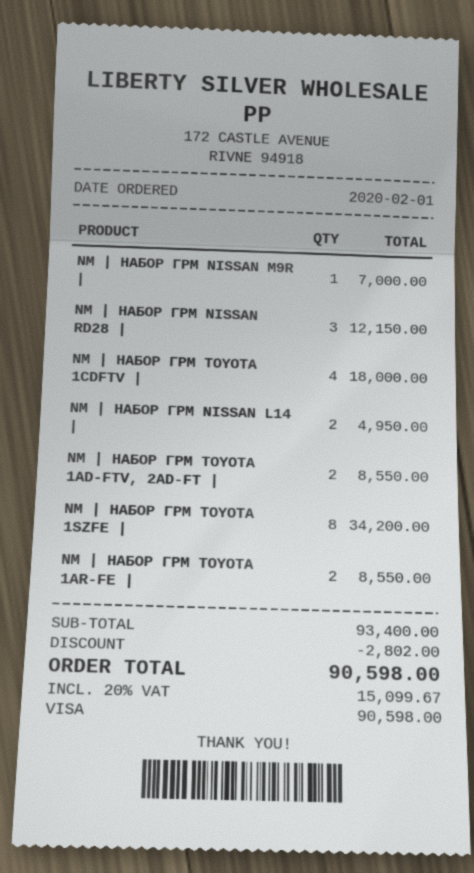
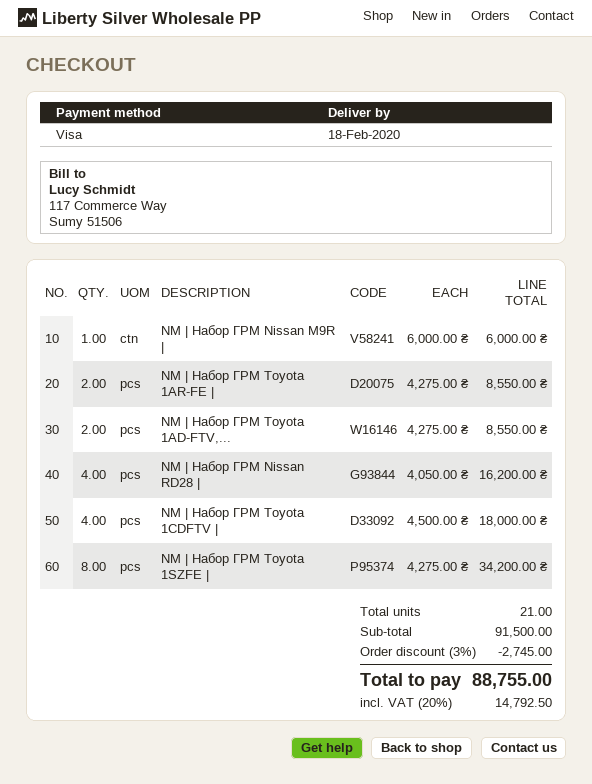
NM | НАБОР ГРМ NISSAN M9R |: 1 for 7000.00 -> 1 for 6000.00
NM | НАБОР ГРМ NISSAN RD28 |: 3 for 12150.00 -> 4 for 16200.00
NM | НАБОР ГРМ NISSAN L14 |: 2 for 4950.00 -> none
subtotal: 93400.00 -> 91500.00
discount: 2802.00 -> 2745.00
tax: 20% = 15099.67 -> 20% = 14792.50
total: 90598.00 -> 88755.00

